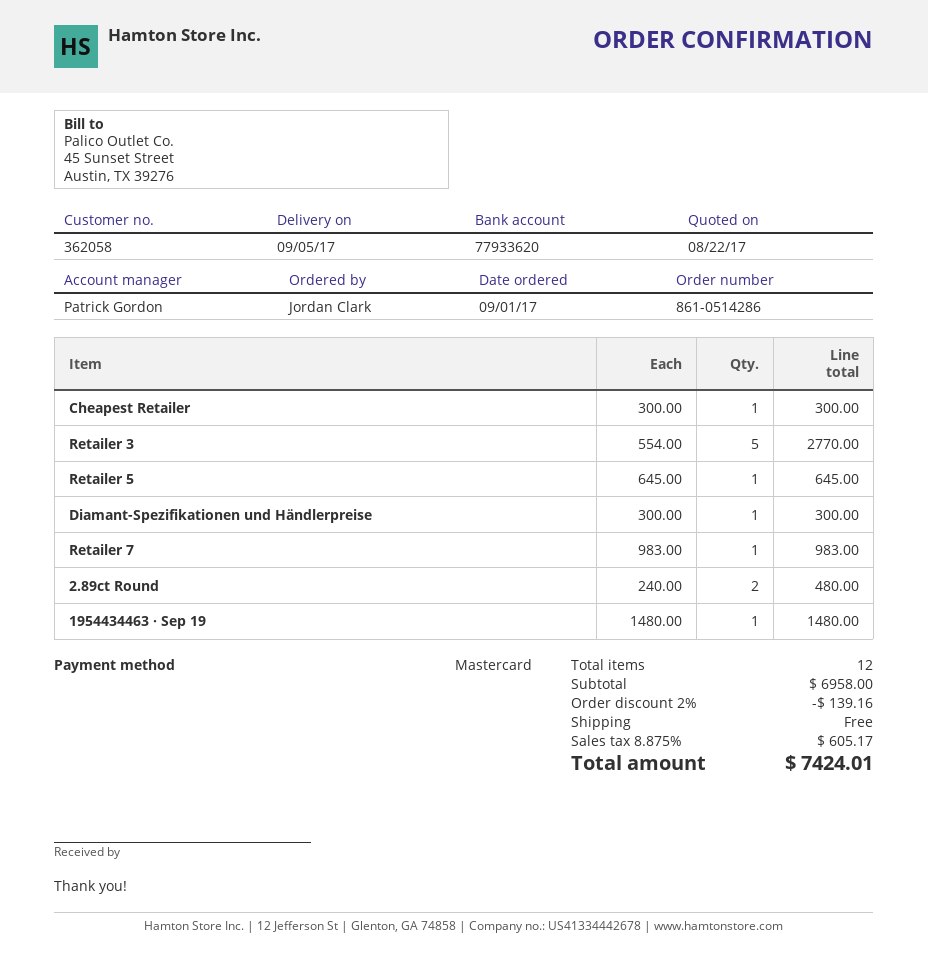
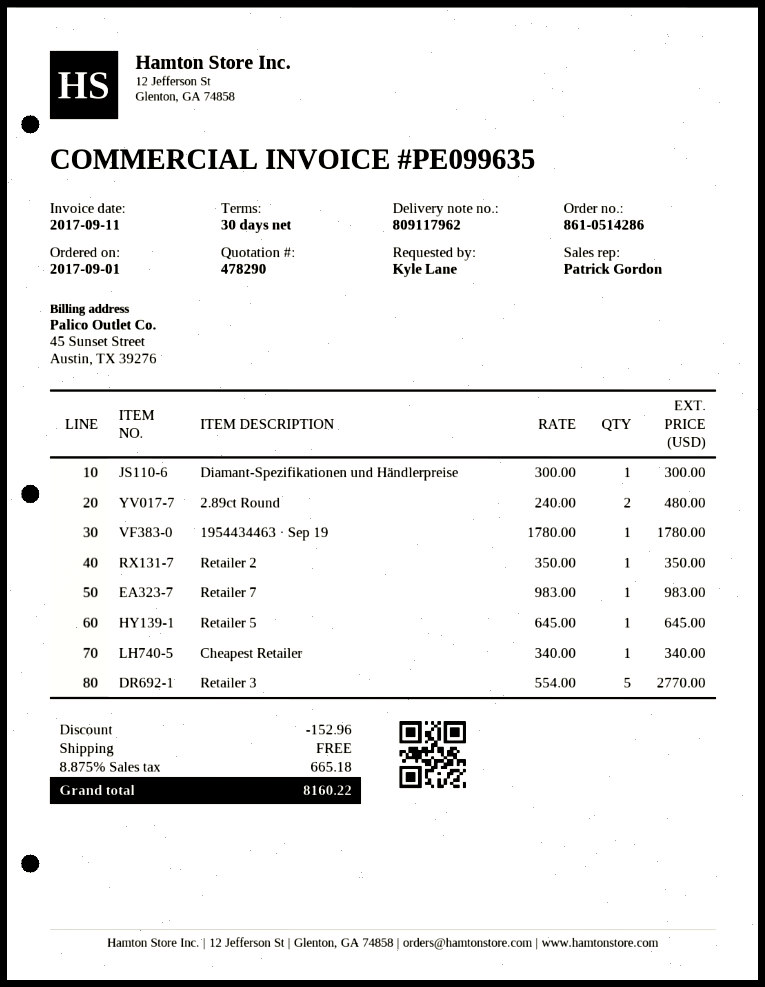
ordered by: Jordan Clark -> Kyle Lane
Cheapest Retailer: 1 x 300.00 = 300.00 -> 1 x 340.00 = 340.00
1954434463 · Sep 19: 1 x 1480.00 = 1480.00 -> 1 x 1780.00 = 1780.00
Retailer 2: none -> 1 x 350.00 = 350.00
discount: 139.16 -> 152.96
tax: 8.875% = 605.17 -> 8.875% = 665.18
total: 7424.01 -> 8160.22

